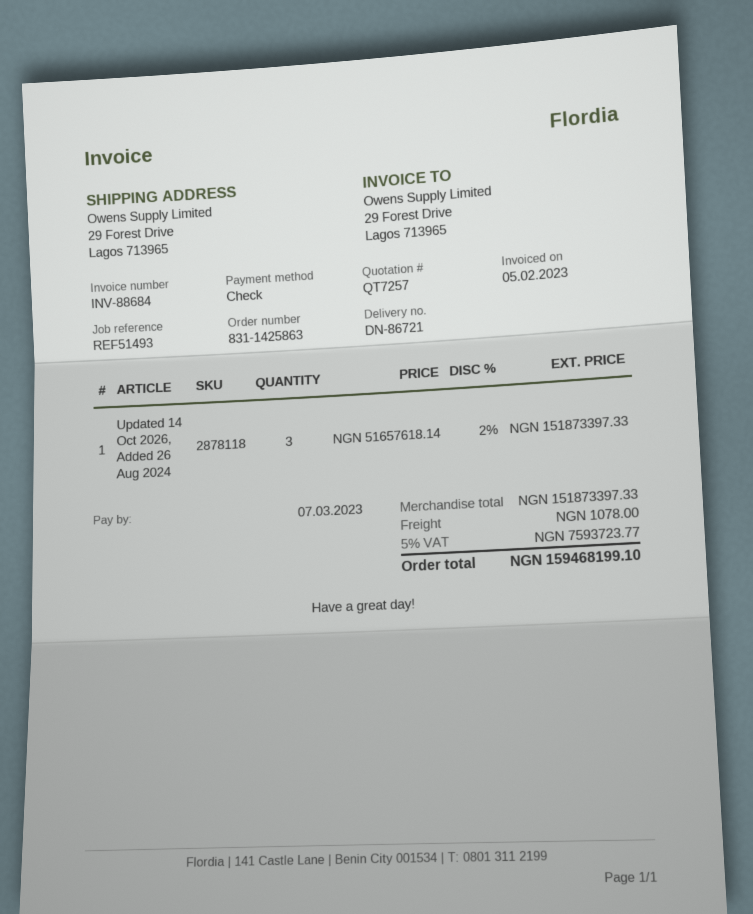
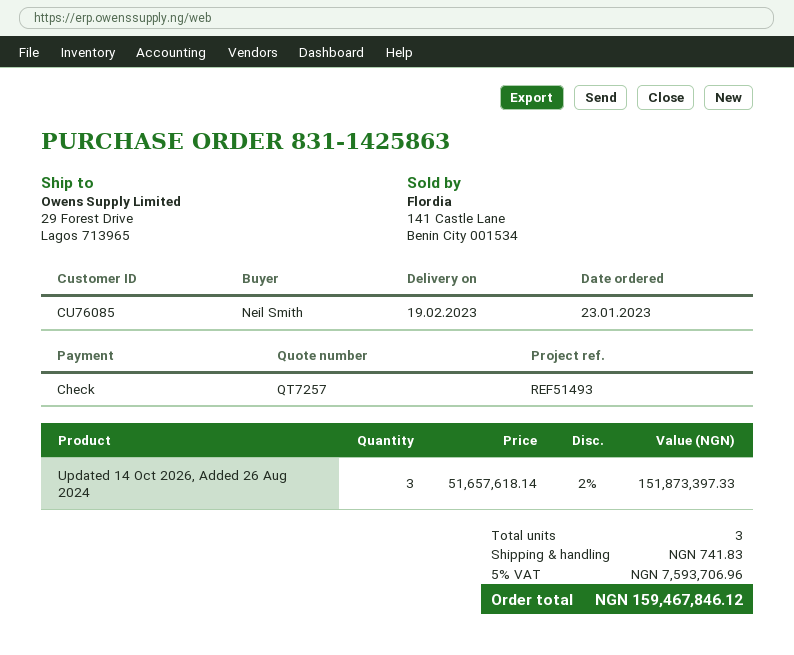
shipping: 1078.00 -> 741.83
tax: 5% = 7593723.77 -> 5% = 7593706.96
total: 159468199.10 -> 159467846.12

